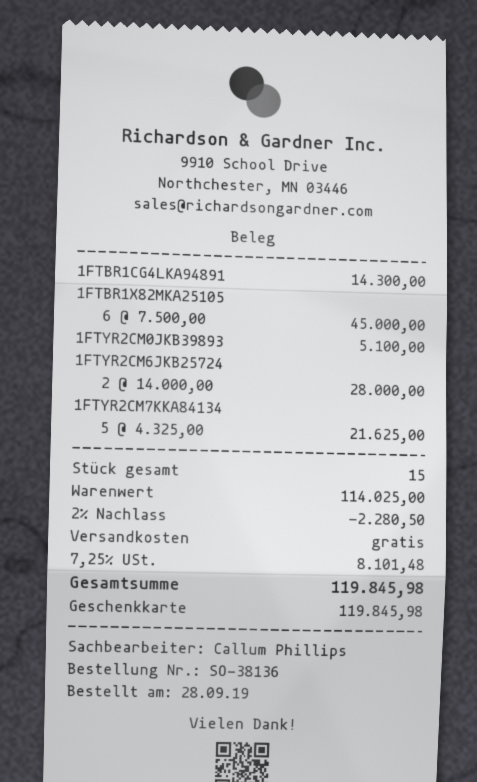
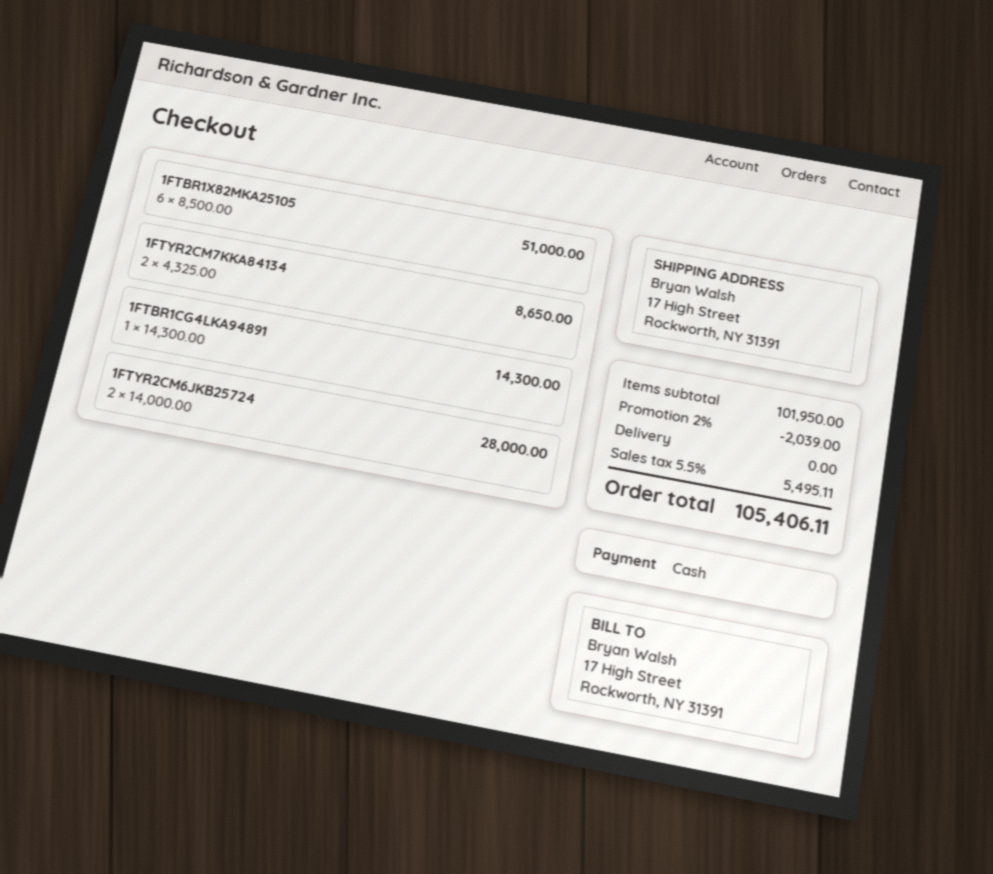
payment method: gift card -> cash
1FTBR1X82MKA25105: 6 x 7500.00 = 45000.00 -> 6 x 8500.00 = 51000.00
1FTYR2CM0JKB39893: 1 x 5100.00 = 5100.00 -> none
1FTYR2CM7KKA84134: 5 x 4325.00 = 21625.00 -> 2 x 4325.00 = 8650.00
subtotal: 114025.00 -> 101950.00
discount: 2% = 2280.50 -> 2% = 2039.00
tax: 7.25% = 8101.48 -> 5.5% = 5495.11
total: 119845.98 -> 105406.11

